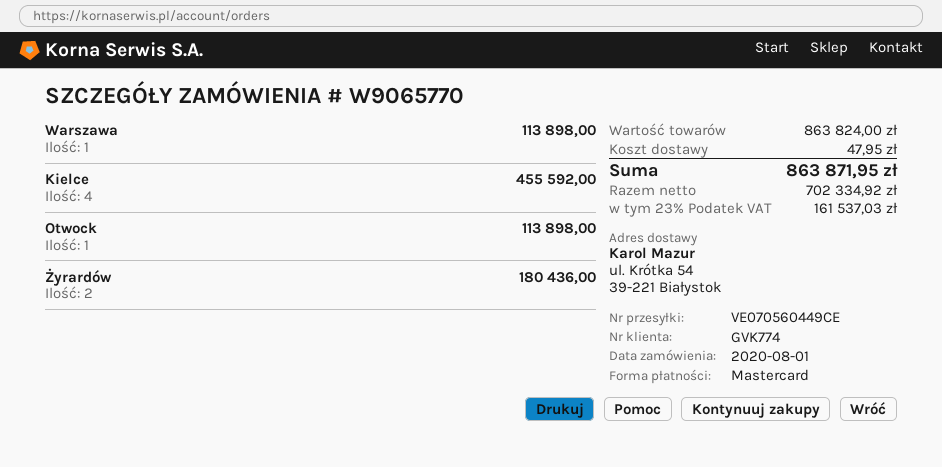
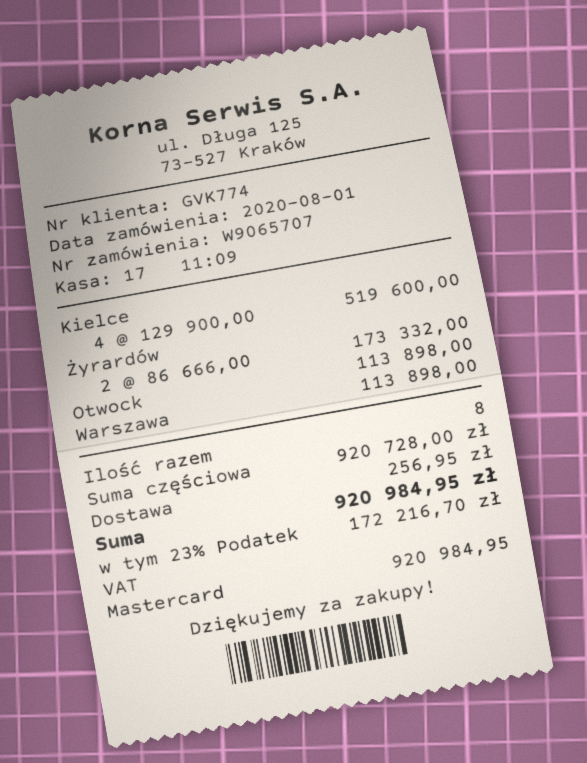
order number: W9065770 -> W9065707
Kielce: 4 for 455592.00 -> 4 for 519600.00
Żyrardów: 2 for 180436.00 -> 2 for 173332.00
subtotal: 863824.00 -> 920728.00
shipping: 47.95 -> 256.95
tax: 23% = 161537.03 -> 23% = 172216.70
total: 863871.95 -> 920984.95

